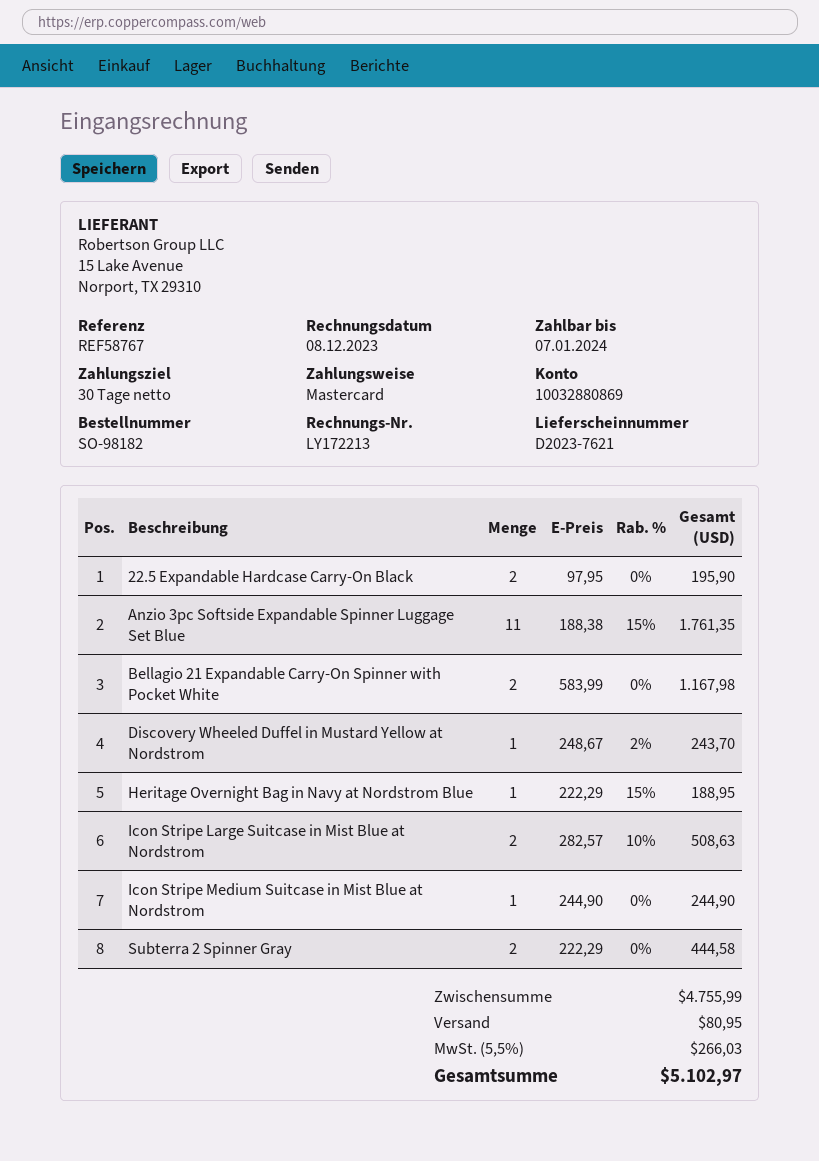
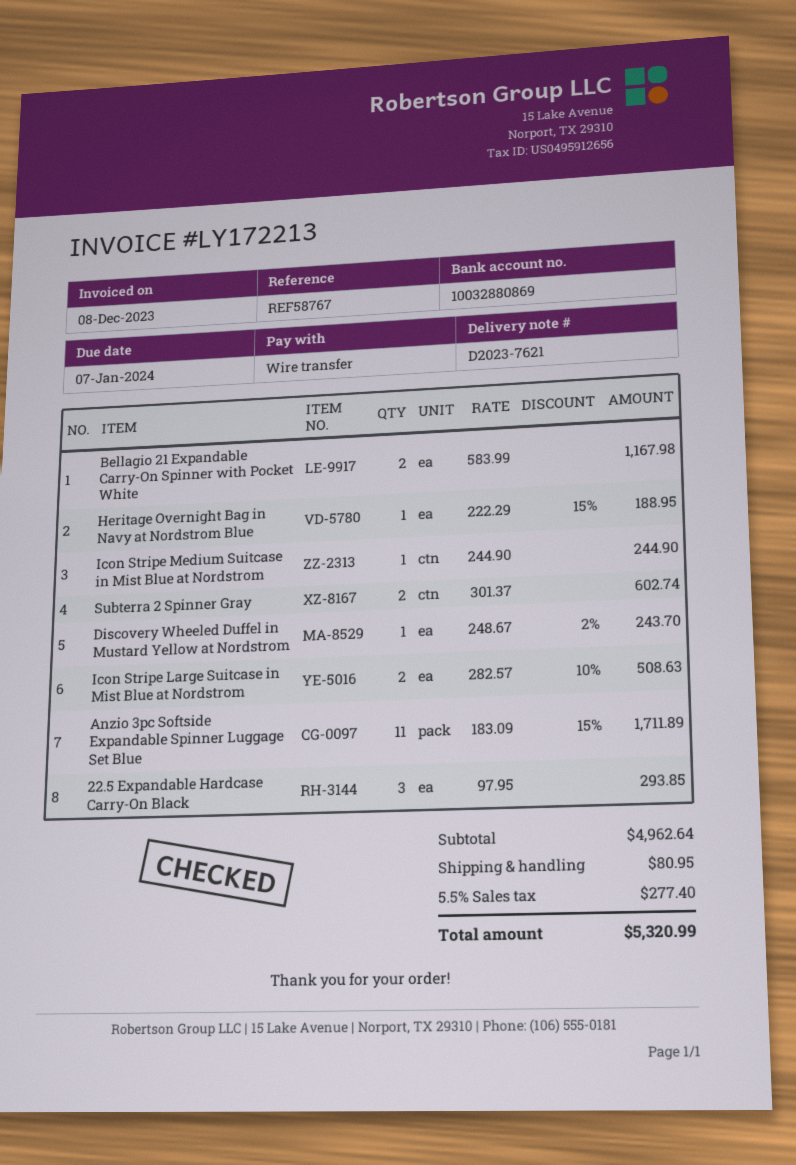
payment method: Mastercard -> bank transfer
22.5 Expandable Hardcase Carry-On Black: 2 x 97.95 = 195.90 -> 3 x 97.95 = 293.85
Anzio 3pc Softside Expandable Spinner Luggage Set Blue: 11 x 188.38 - 15% = 1761.35 -> 11 x 183.09 - 15% = 1711.89
Subterra 2 Spinner Gray: 2 x 222.29 = 444.58 -> 2 x 301.37 = 602.74
subtotal: 4755.99 -> 4962.64
tax: 5.5% = 266.03 -> 5.5% = 277.40
total: 5102.97 -> 5320.99

